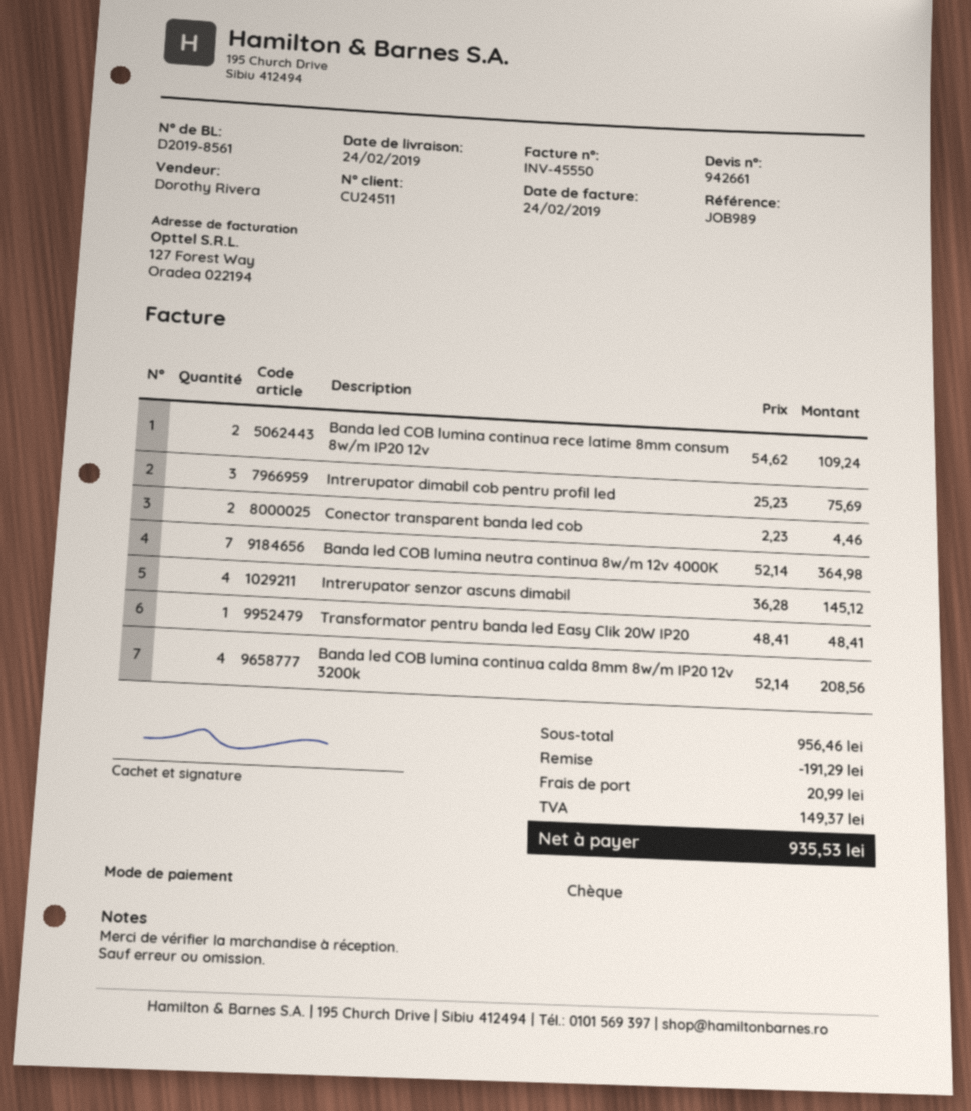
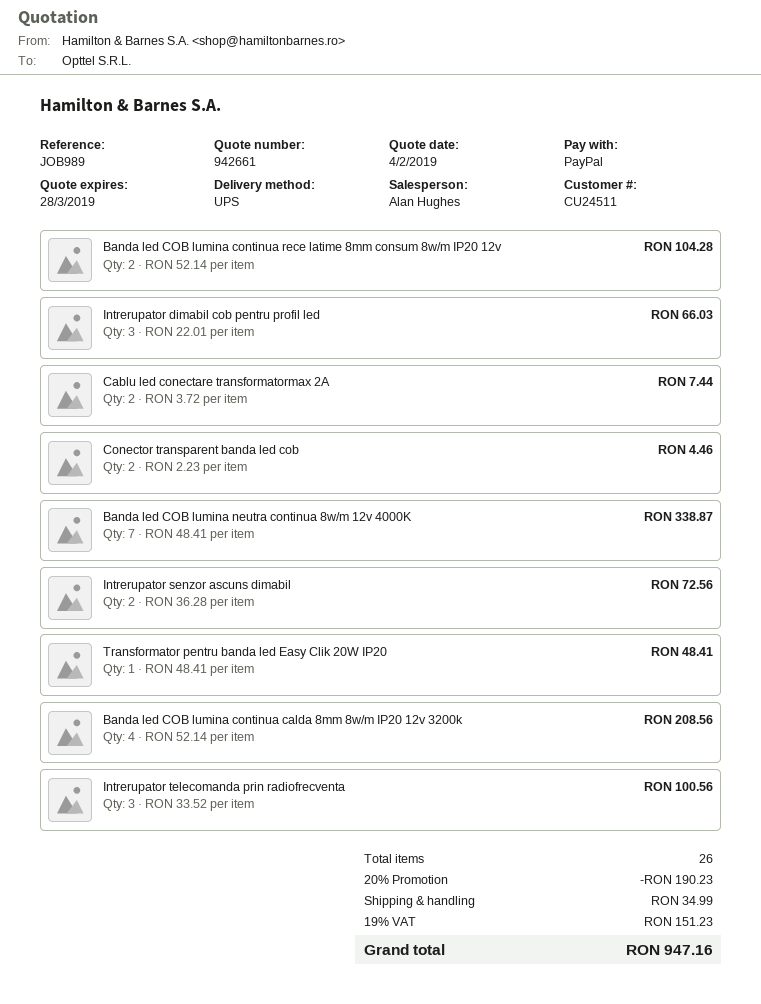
sales rep: Dorothy Rivera -> Alan Hughes
payment method: cheque -> PayPal
Banda led COB lumina continua rece latime 8mm consum 8w/m IP20 12v: 2 x 54.62 = 109.24 -> 2 x 52.14 = 104.28
Intrerupator dimabil cob pentru profil led: 3 x 25.23 = 75.69 -> 3 x 22.01 = 66.03
Banda led COB lumina neutra continua 8w/m 12v 4000K: 7 x 52.14 = 364.98 -> 7 x 48.41 = 338.87
Intrerupator senzor ascuns dimabil: 4 x 36.28 = 145.12 -> 2 x 36.28 = 72.56
Cablu led conectare transformatormax 2A: none -> 2 x 3.72 = 7.44
Intrerupator telecomanda prin radiofrecventa: none -> 3 x 33.52 = 100.56
discount: 191.29 -> 190.23
shipping: 20.99 -> 34.99
tax: 149.37 -> 151.23
total: 935.53 -> 947.16

